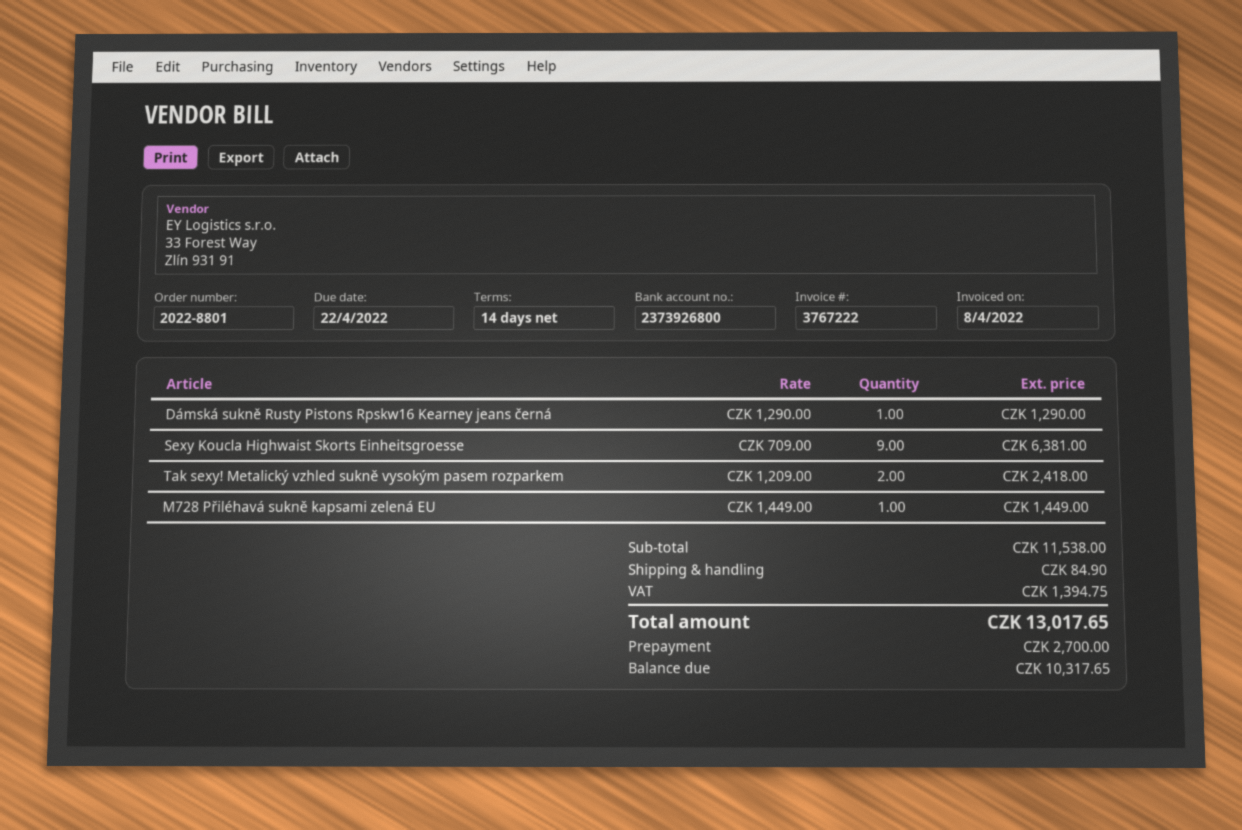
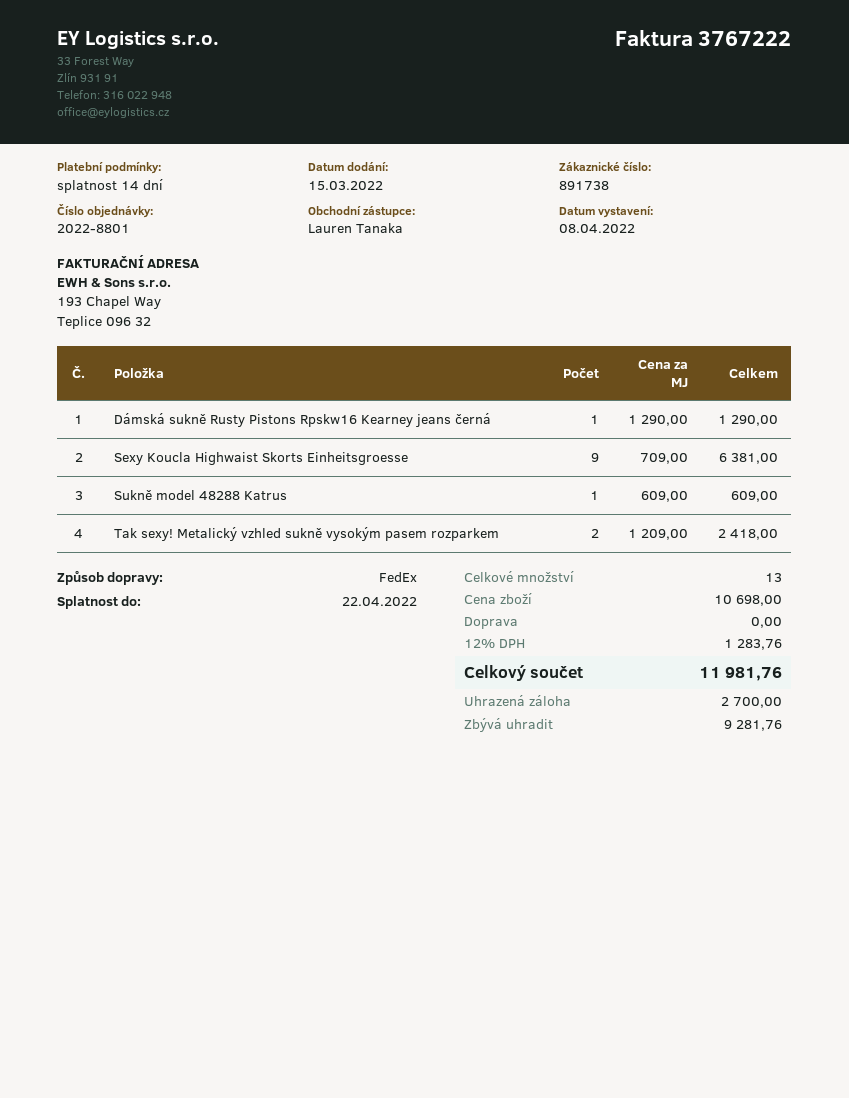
M728 Přiléhavá sukně kapsami zelená EU: 1 x 1449.00 = 1449.00 -> none
Sukně model 48288 Katrus: none -> 1 x 609.00 = 609.00
subtotal: 11538.00 -> 10698.00
shipping: 84.90 -> 0.00
tax: 1394.75 -> 1283.76
total: 13017.65 -> 11981.76
balance: 10317.65 -> 9281.76

